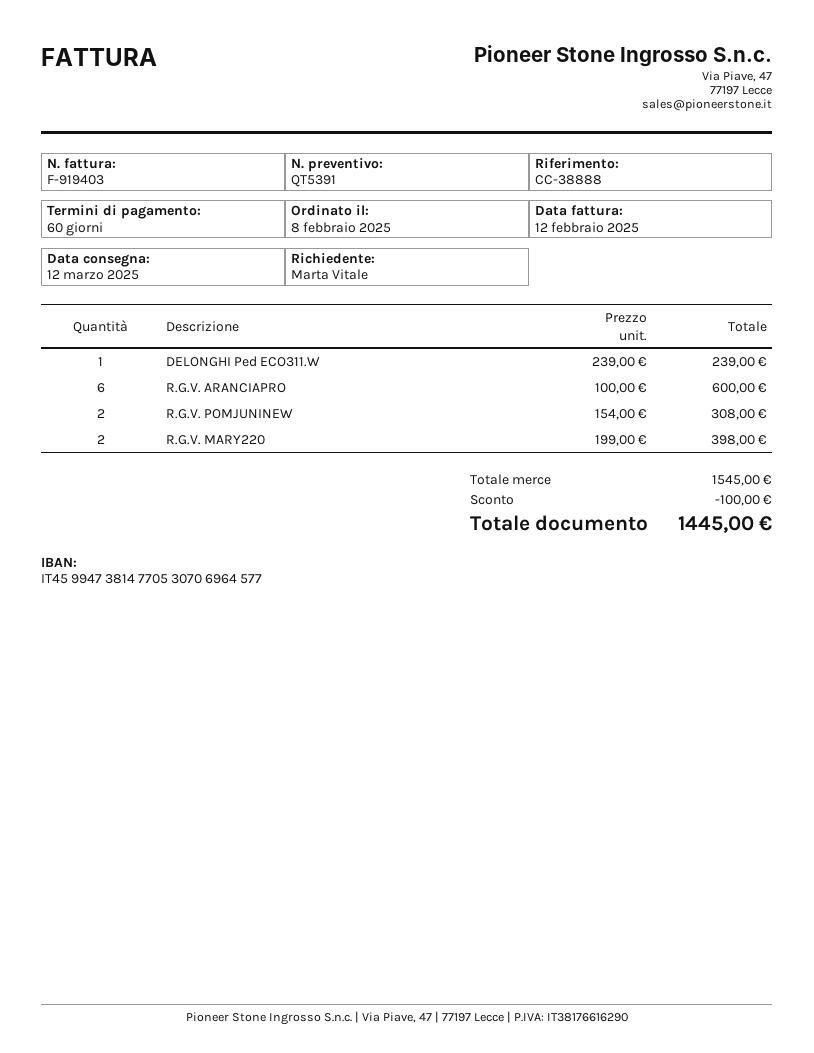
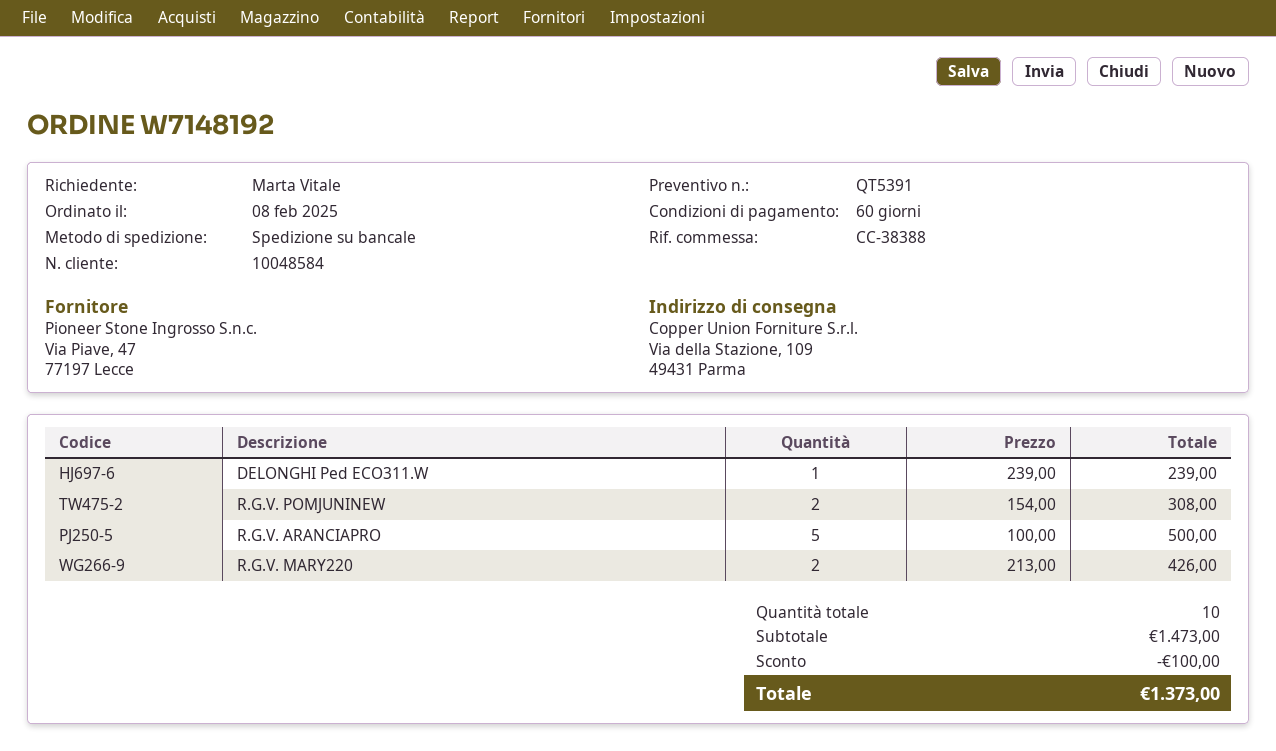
reference: CC-38888 -> CC-38388
R.G.V. ARANCIAPRO: 6 x 100.00 = 600.00 -> 5 x 100.00 = 500.00
R.G.V. MARY220: 2 x 199.00 = 398.00 -> 2 x 213.00 = 426.00
subtotal: 1545.00 -> 1473.00
total: 1445.00 -> 1373.00

